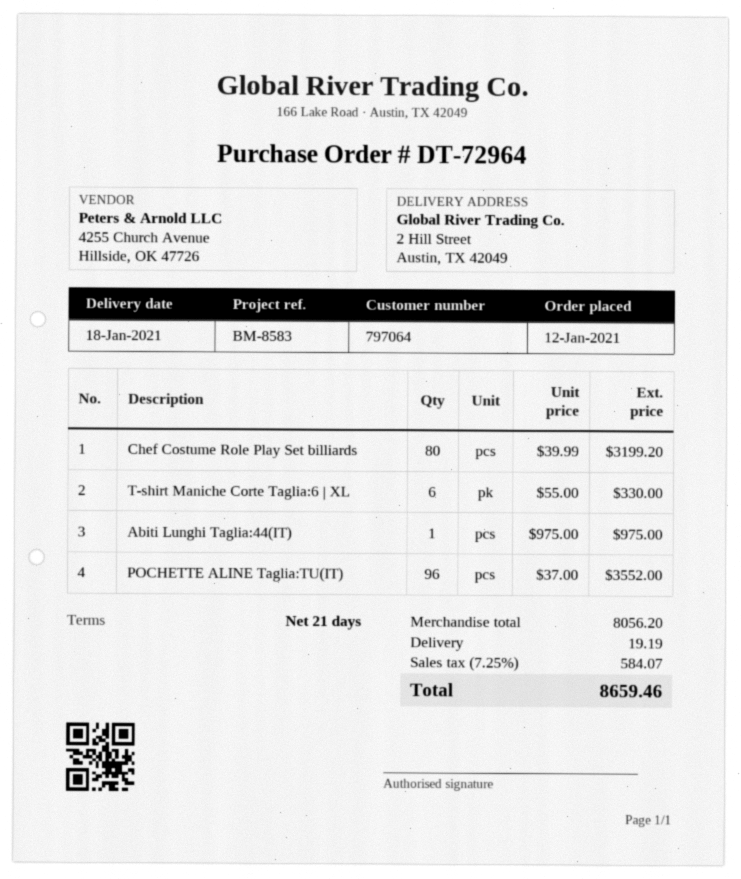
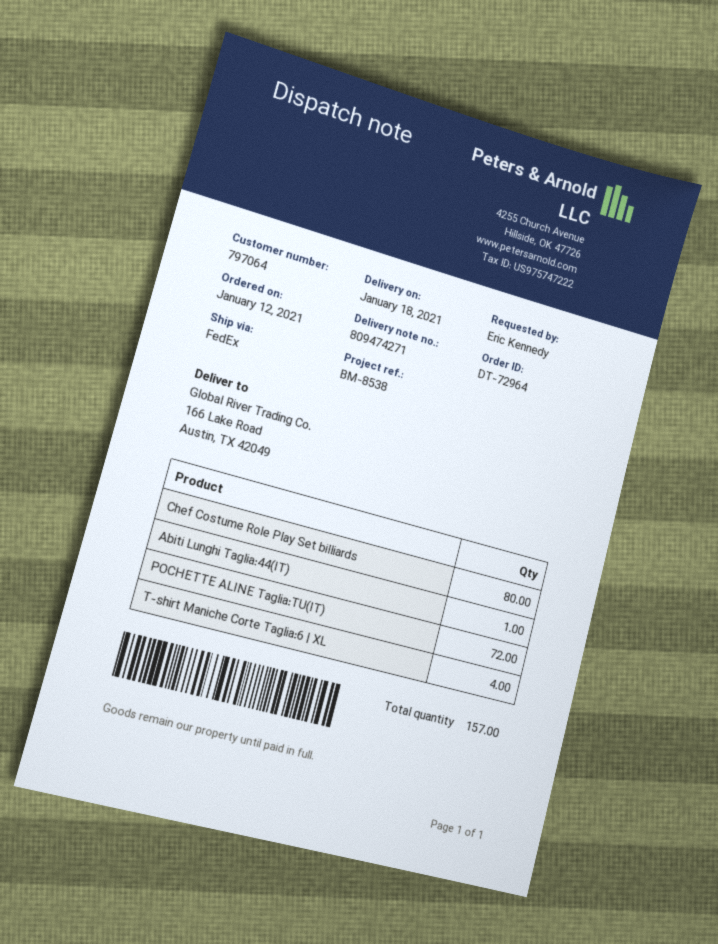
reference: BM-8583 -> BM-8538
ship to: 2 Hill Street, Austin, TX 42049 -> 166 Lake Road, Austin, TX 42049
T-shirt Maniche Corte Taglia:6 | XL: 6 -> 4
POCHETTE ALINE Taglia:TU(IT): 96 -> 72

